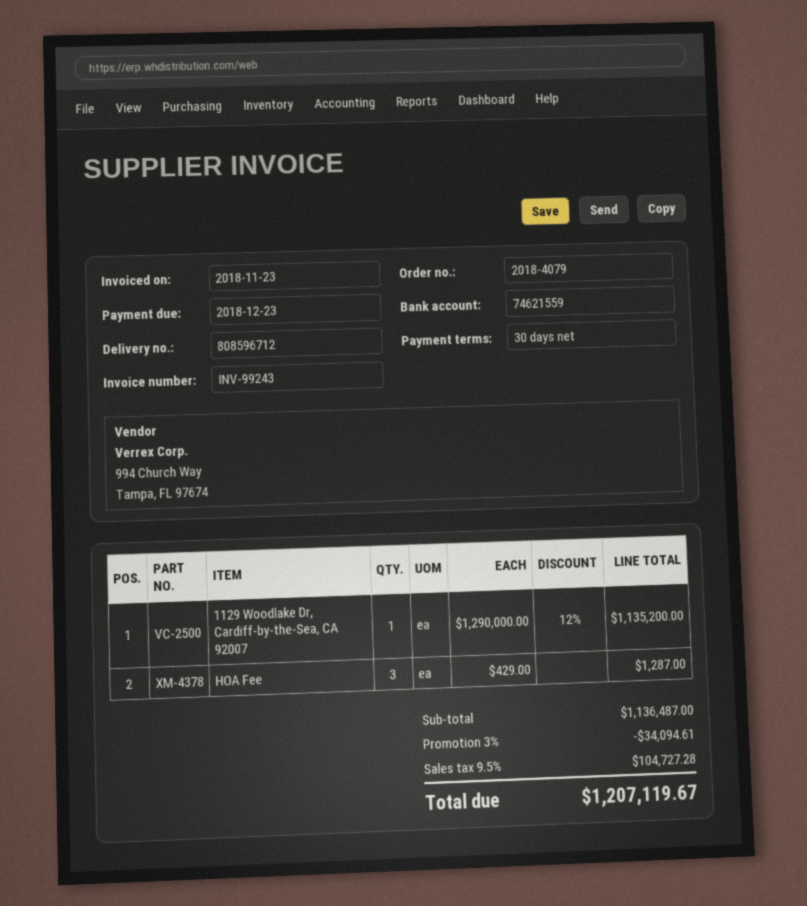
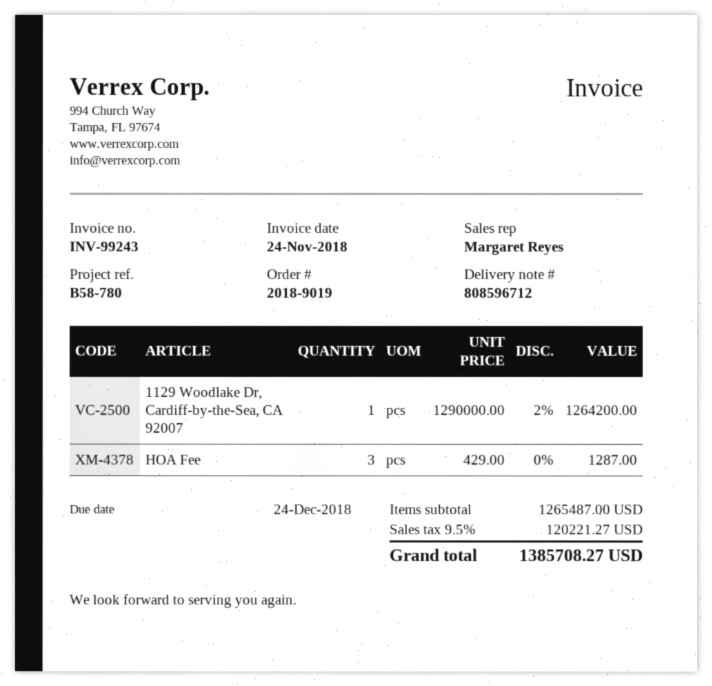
order number: 2018-4079 -> 2018-9019
invoice date: 2018-11-23 -> 2018-11-24
due date: 2018-12-23 -> 2018-12-24
1129 Woodlake Dr, Cardiff-by-the-Sea, CA 92007: 1 x 1290000.00 - 12% = 1135200.00 -> 1 x 1290000.00 - 2% = 1264200.00
subtotal: 1136487.00 -> 1265487.00
discount: 3% = 34094.61 -> none
tax: 9.5% = 104727.28 -> 9.5% = 120221.27
total: 1207119.67 -> 1385708.27

